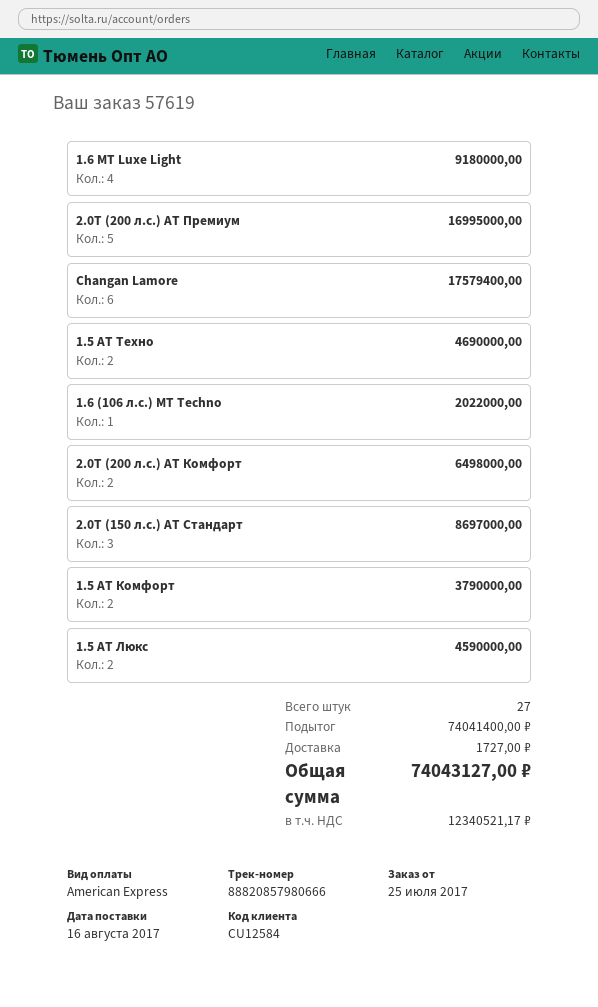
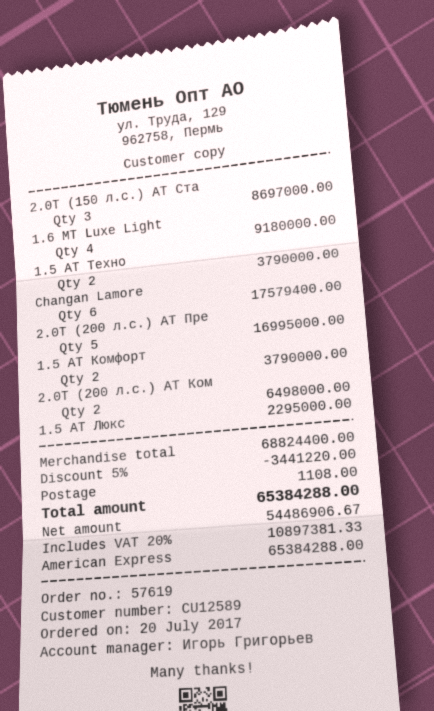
order date: 2017-07-25 -> 2017-07-20
customer number: CU12584 -> CU12589
1.5 AT Техно: 2 for 4690000.00 -> 2 for 3790000.00
1.6 (106 л.с.) MT Techno: 1 for 2022000.00 -> none
1.5 AT Люкс: 2 for 4590000.00 -> 1 for 2295000.00
subtotal: 74041400.00 -> 68824400.00
discount: none -> 5% = 3441220.00
shipping: 1727.00 -> 1108.00
tax: 12340521.17 -> 10897381.33
total: 74043127.00 -> 65384288.00

